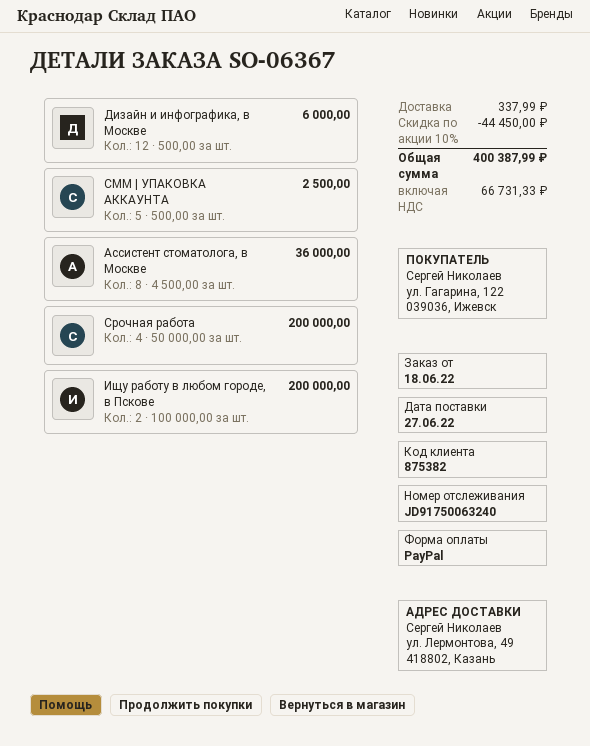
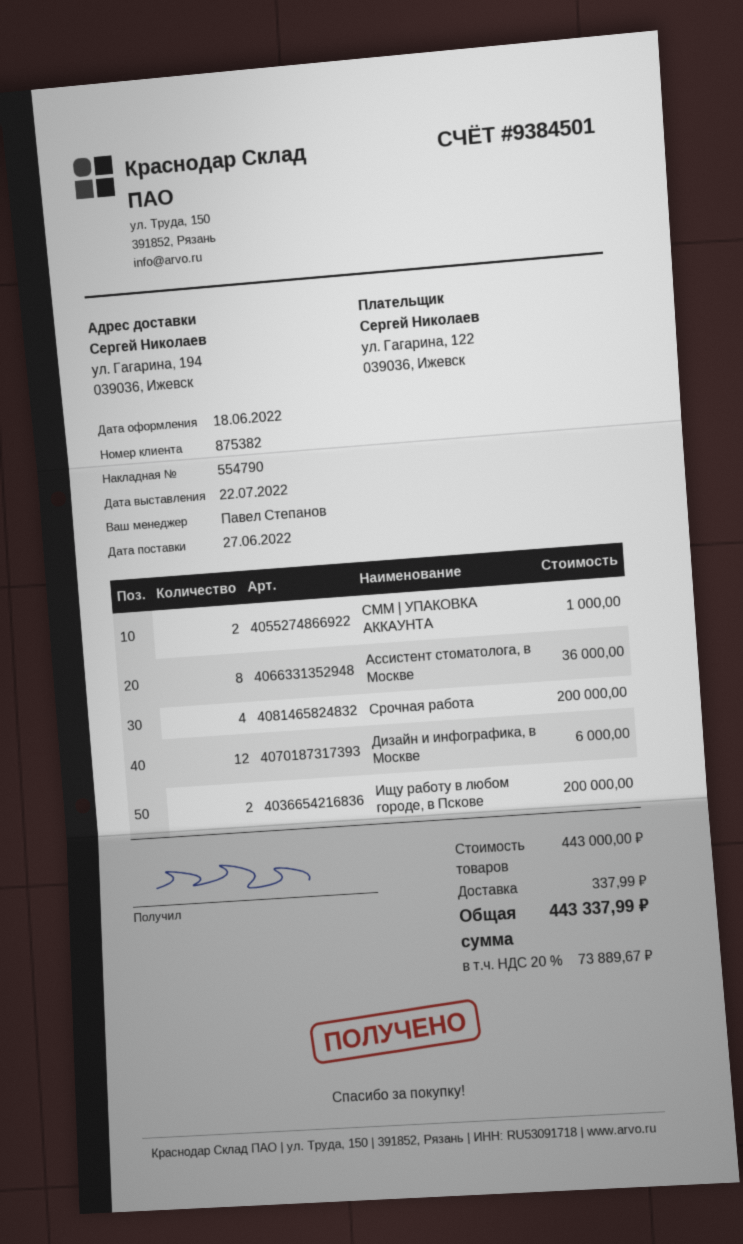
ship to: ул. Лермонтова, 49, 418802, Казань -> ул. Гагарина, 194, 039036, Ижевск
СММ | УПАКОВКА АККАУНТА: 5 for 2500.00 -> 2 for 1000.00
discount: 10% = 44450.00 -> none
tax: 66731.33 -> 73889.67
total: 400387.99 -> 443337.99

